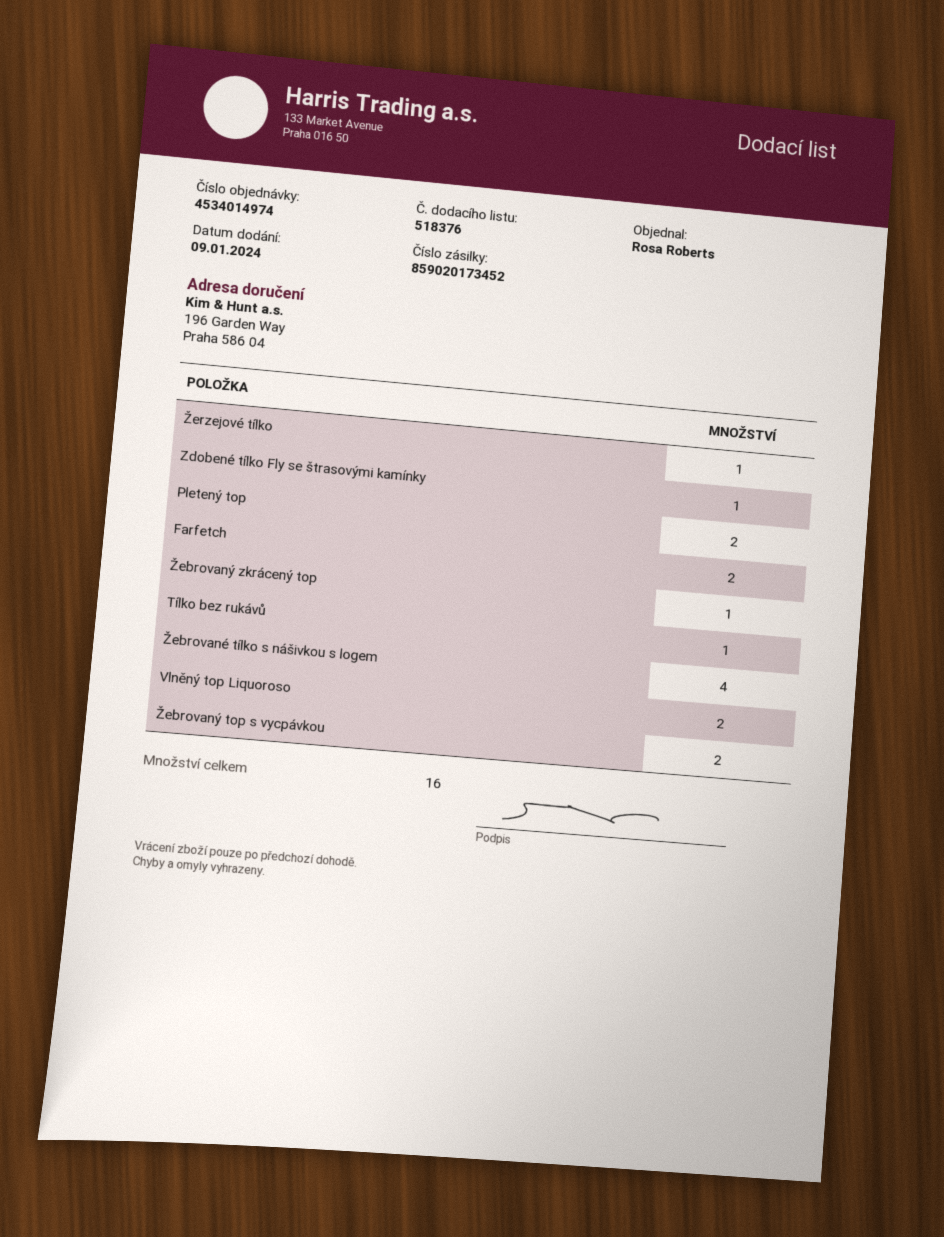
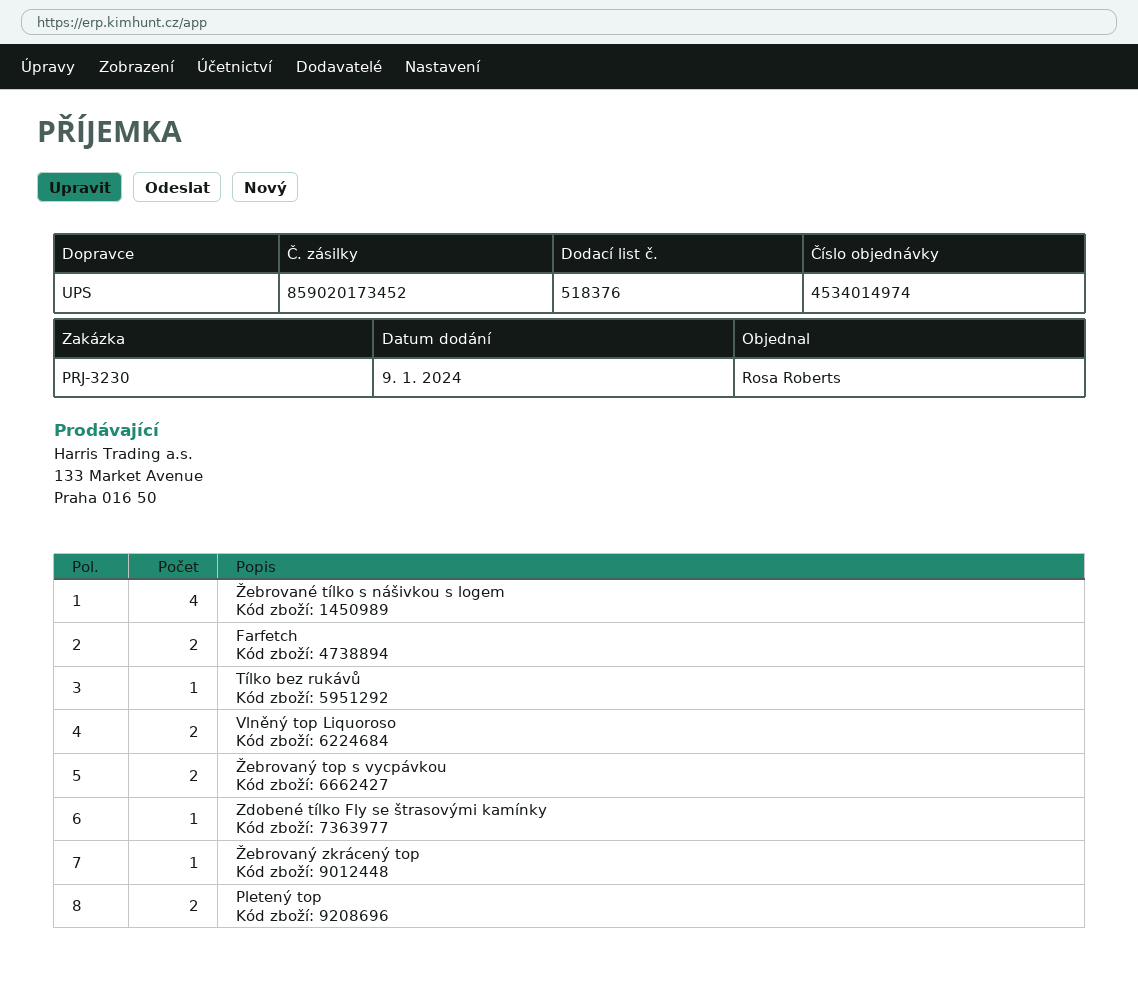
Žerzejové tílko: 1 -> none

